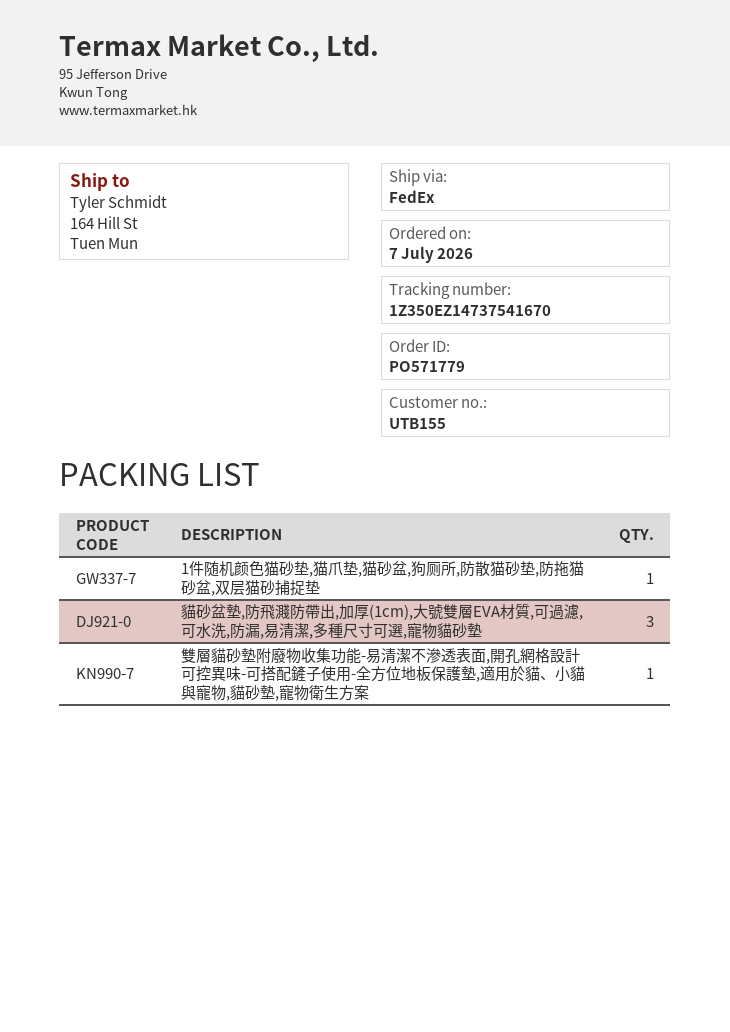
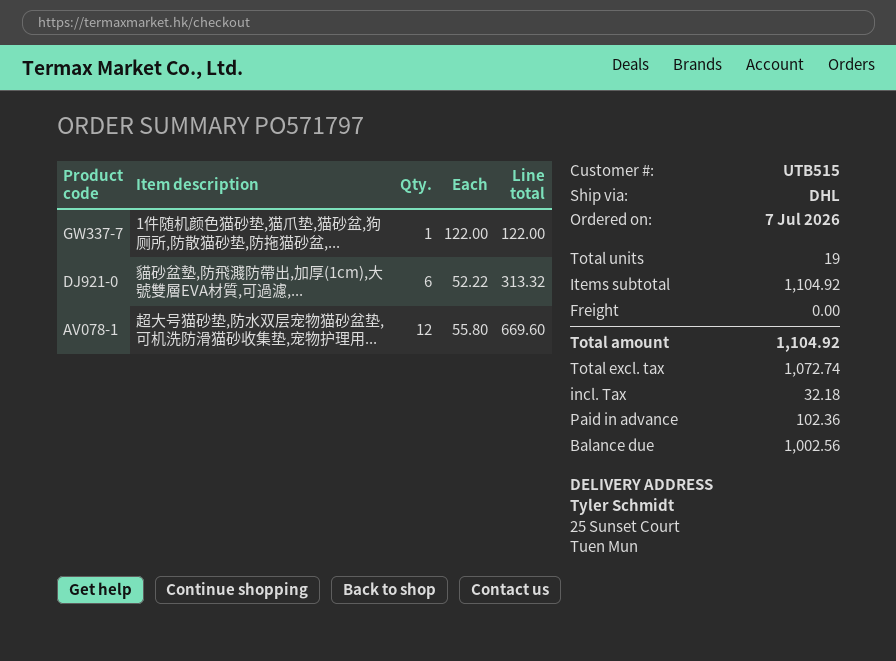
order number: PO571779 -> PO571797
customer number: UTB155 -> UTB515
shipping method: FedEx -> DHL
ship to: 164 Hill St, Tuen Mun -> 25 Sunset Court, Tuen Mun
貓砂盆墊,防飛濺防帶出,加厚(1cm),大號雙層EVA材質,可過濾,可水洗,防漏,易清潔,多種尺寸可選,寵物貓砂墊: 3 -> 6
雙層貓砂墊附廢物收集功能-易清潔不滲透表面,開孔網格設計可控異味-可搭配鏟子使用-全方位地板保護墊,適用於貓、小貓與寵物,貓砂墊,寵物衛生方案: 1 -> none
超大号猫砂垫,防水双层宠物猫砂盆垫,可机洗防滑猫砂收集垫,宠物护理用...: none -> 12

